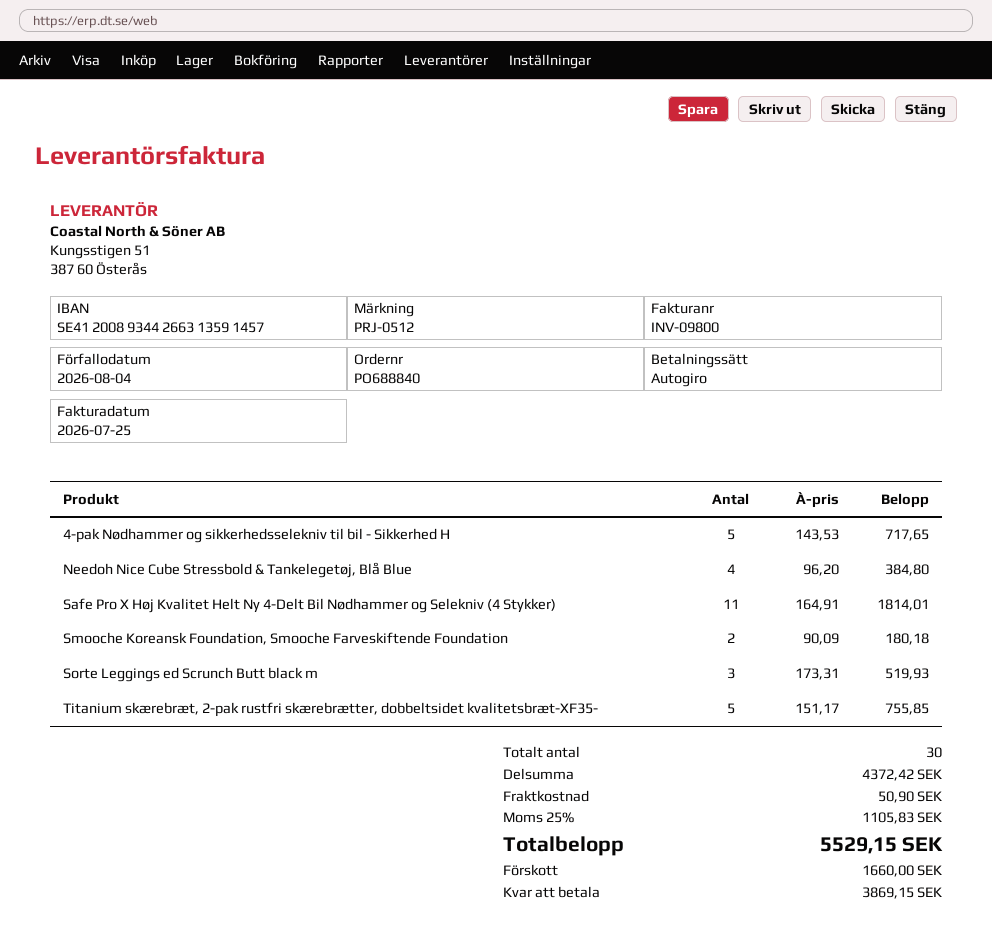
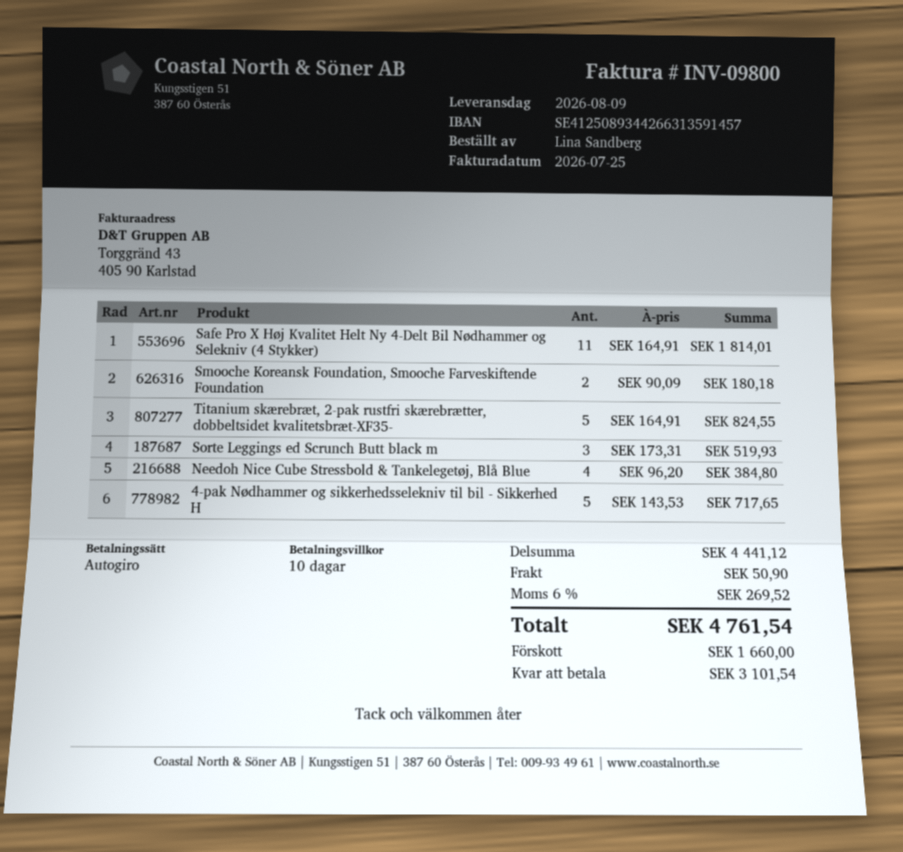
bank account: SE4120089344266313591457 -> SE4125089344266313591457
Titanium skærebræt, 2-pak rustfri skærebrætter, dobbeltsidet kvalitetsbræt-XF35-: 5 x 151.17 = 755.85 -> 5 x 164.91 = 824.55
subtotal: 4372.42 -> 4441.12
tax: 25% = 1105.83 -> 6% = 269.52
total: 5529.15 -> 4761.54
balance: 3869.15 -> 3101.54

